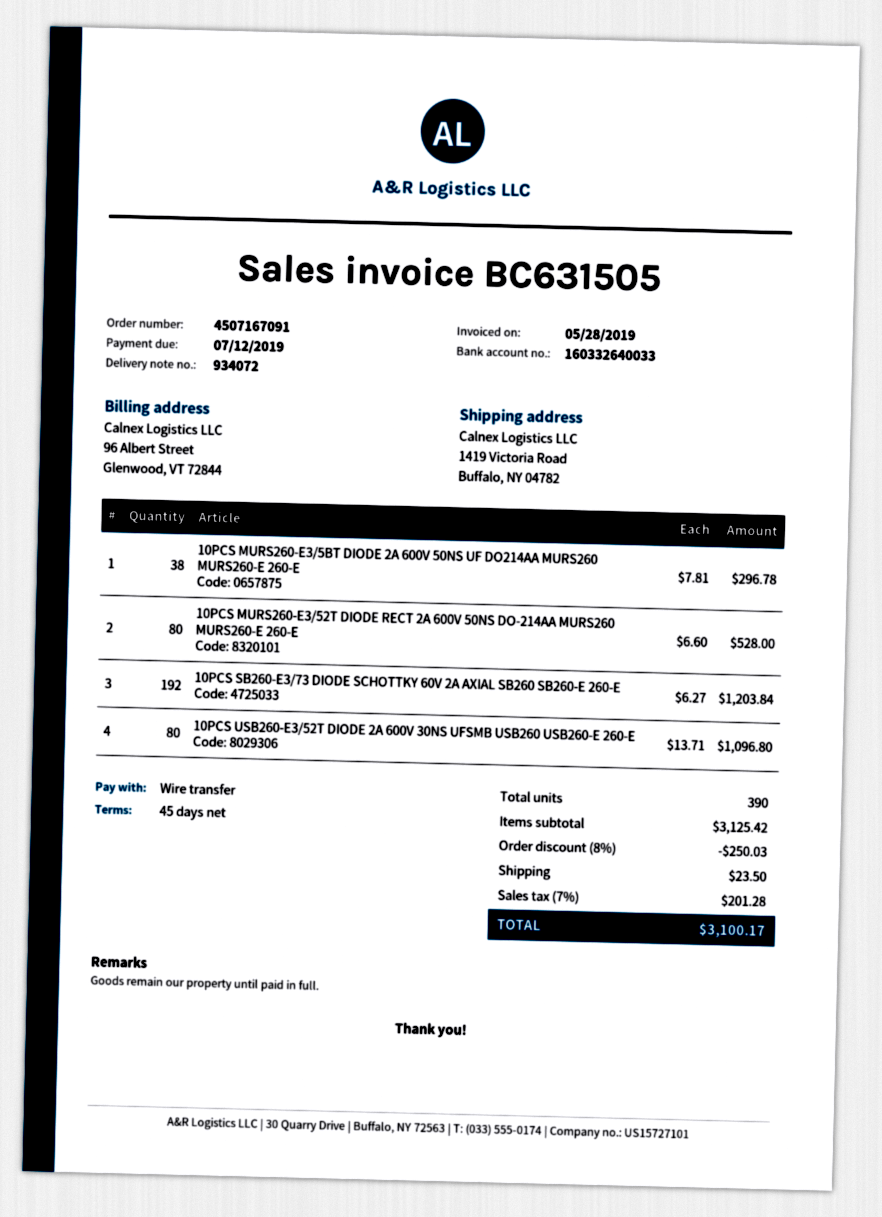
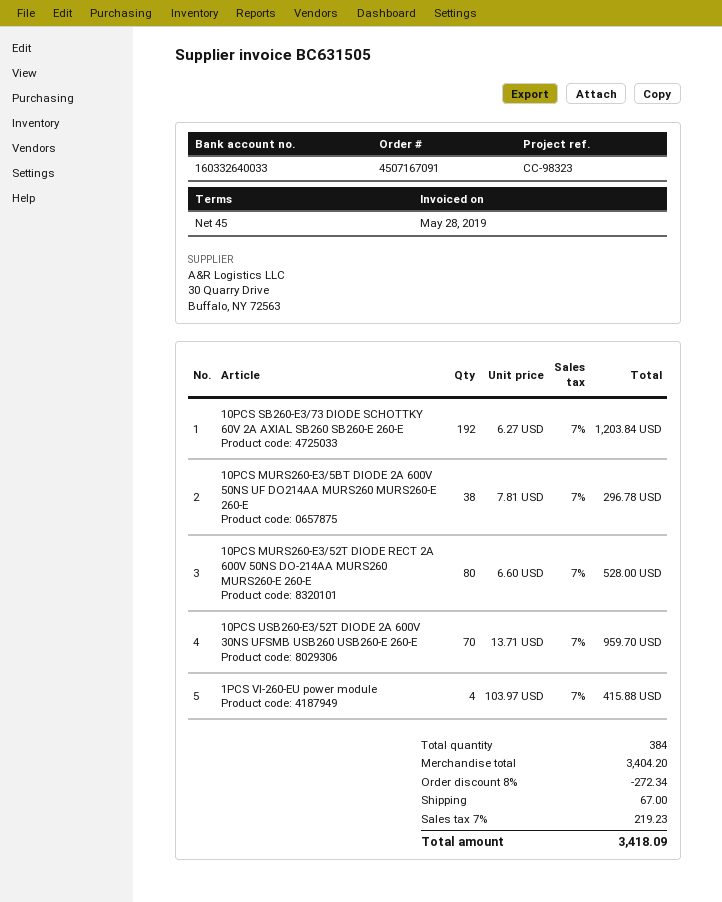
10PCS USB260-E3/52T DIODE 2A 600V 30NS UFSMB USB260 USB260-E 260-E: 80 x 13.71 = 1096.80 -> 70 x 13.71 = 959.70
1PCS VI-260-EU power module: none -> 4 x 103.97 = 415.88
total quantity: 390 -> 384
subtotal: 3125.42 -> 3404.20
discount: 8% = 250.03 -> 8% = 272.34
shipping: 23.50 -> 67.00
tax: 7% = 201.28 -> 7% = 219.23
total: 3100.17 -> 3418.09

